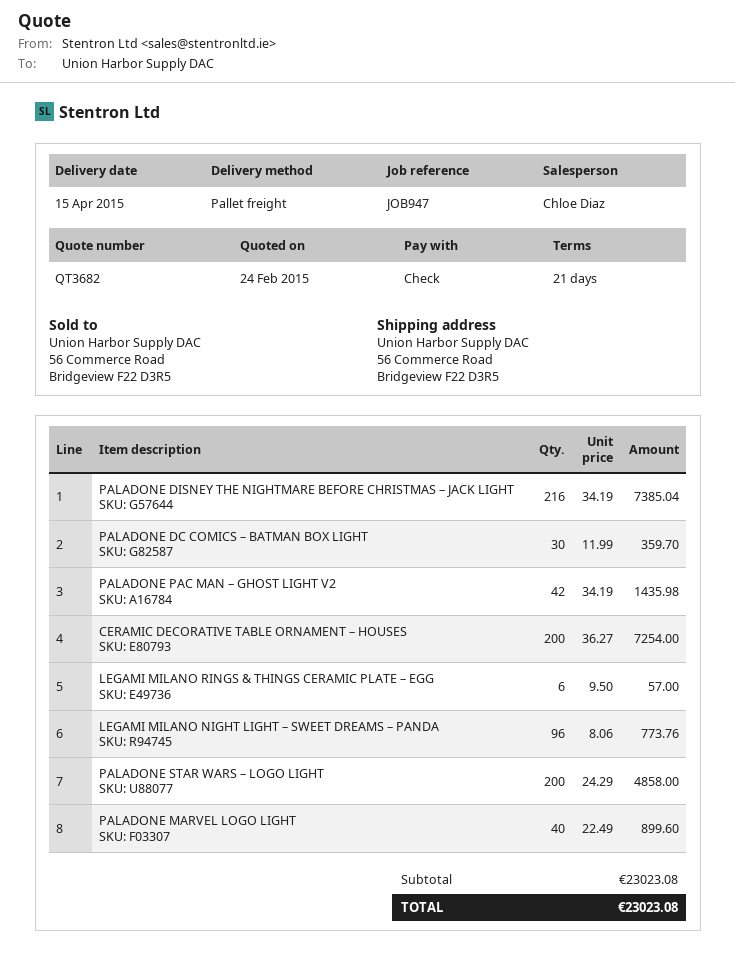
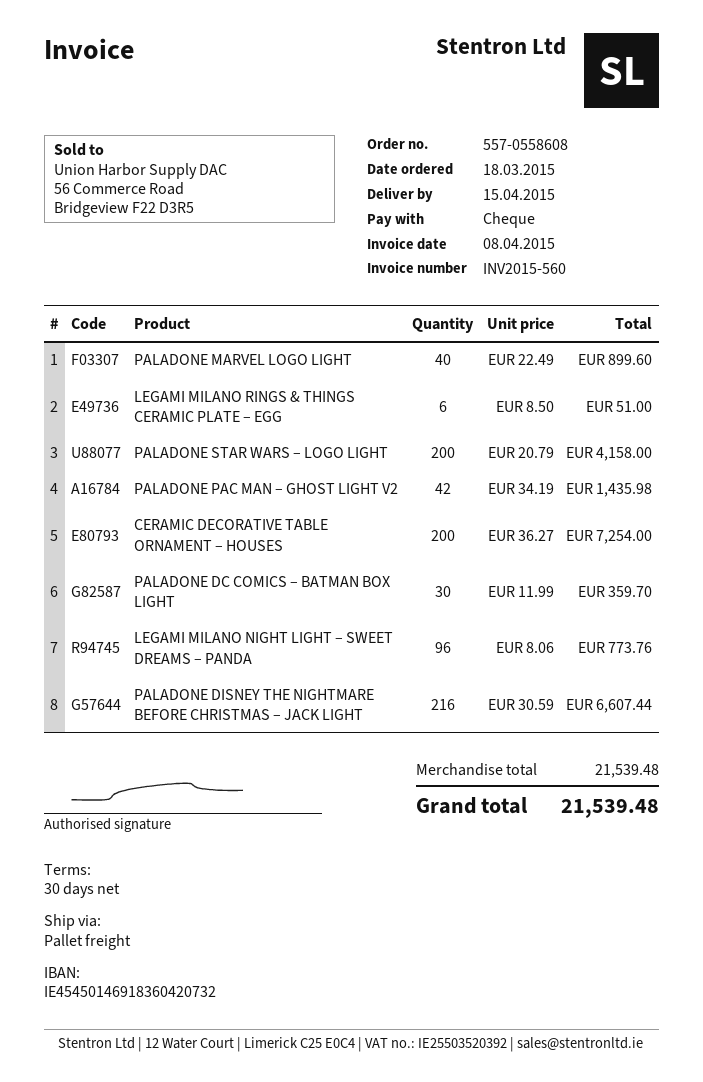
payment terms: 21 days -> 30 days
PALADONE DISNEY THE NIGHTMARE BEFORE CHRISTMAS – JACK LIGHT: 216 x 34.19 = 7385.04 -> 216 x 30.59 = 6607.44
LEGAMI MILANO RINGS & THINGS CERAMIC PLATE – EGG: 6 x 9.50 = 57.00 -> 6 x 8.50 = 51.00
PALADONE STAR WARS – LOGO LIGHT: 200 x 24.29 = 4858.00 -> 200 x 20.79 = 4158.00
subtotal: 23023.08 -> 21539.48
total: 23023.08 -> 21539.48

